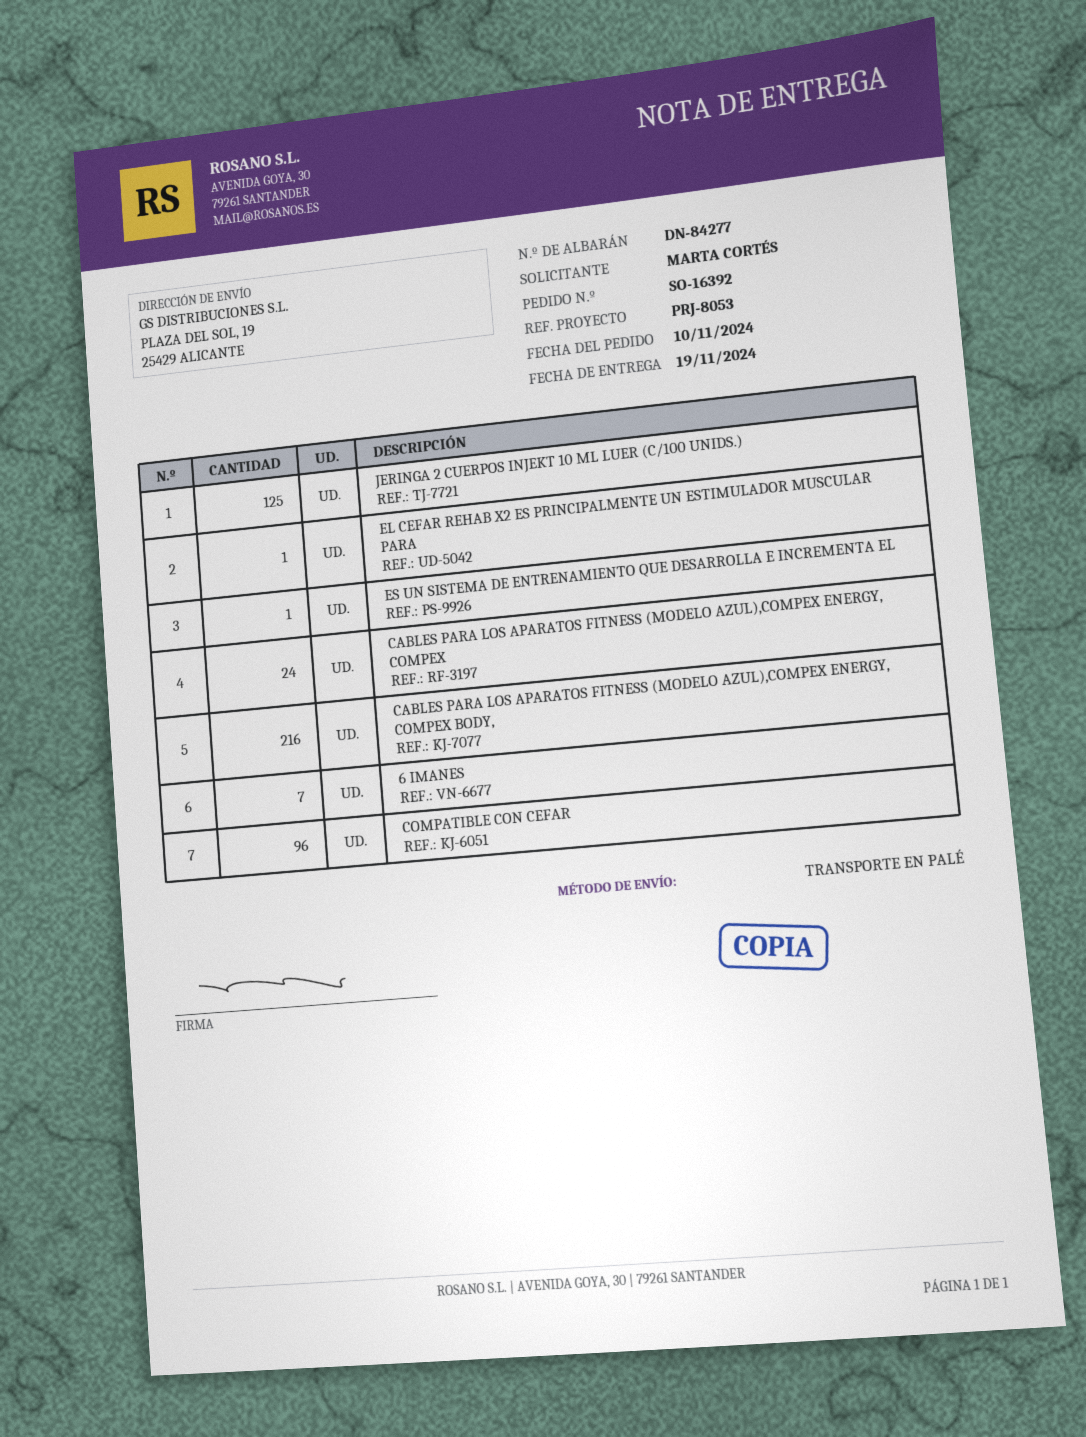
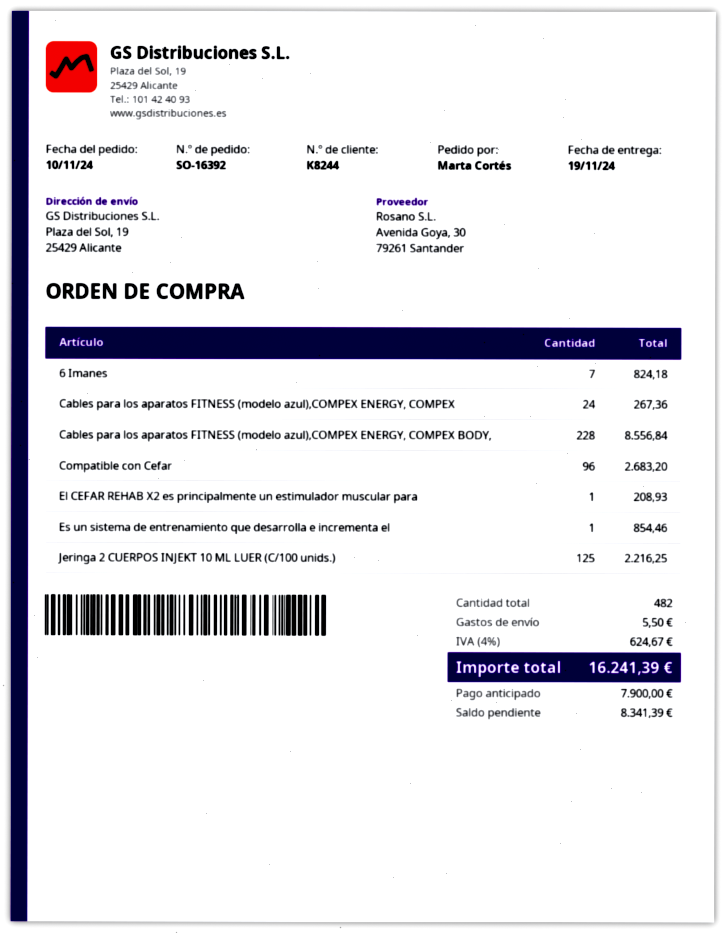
CABLES PARA LOS APARATOS FITNESS (MODELO AZUL),COMPEX ENERGY, COMPEX BODY,: 216 -> 228

